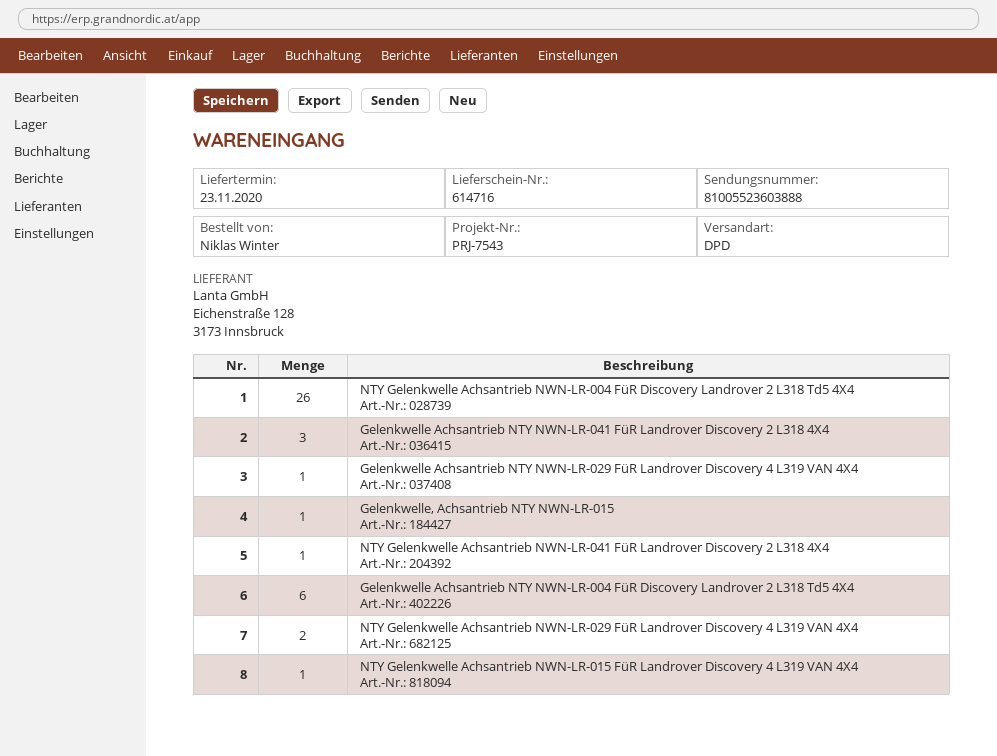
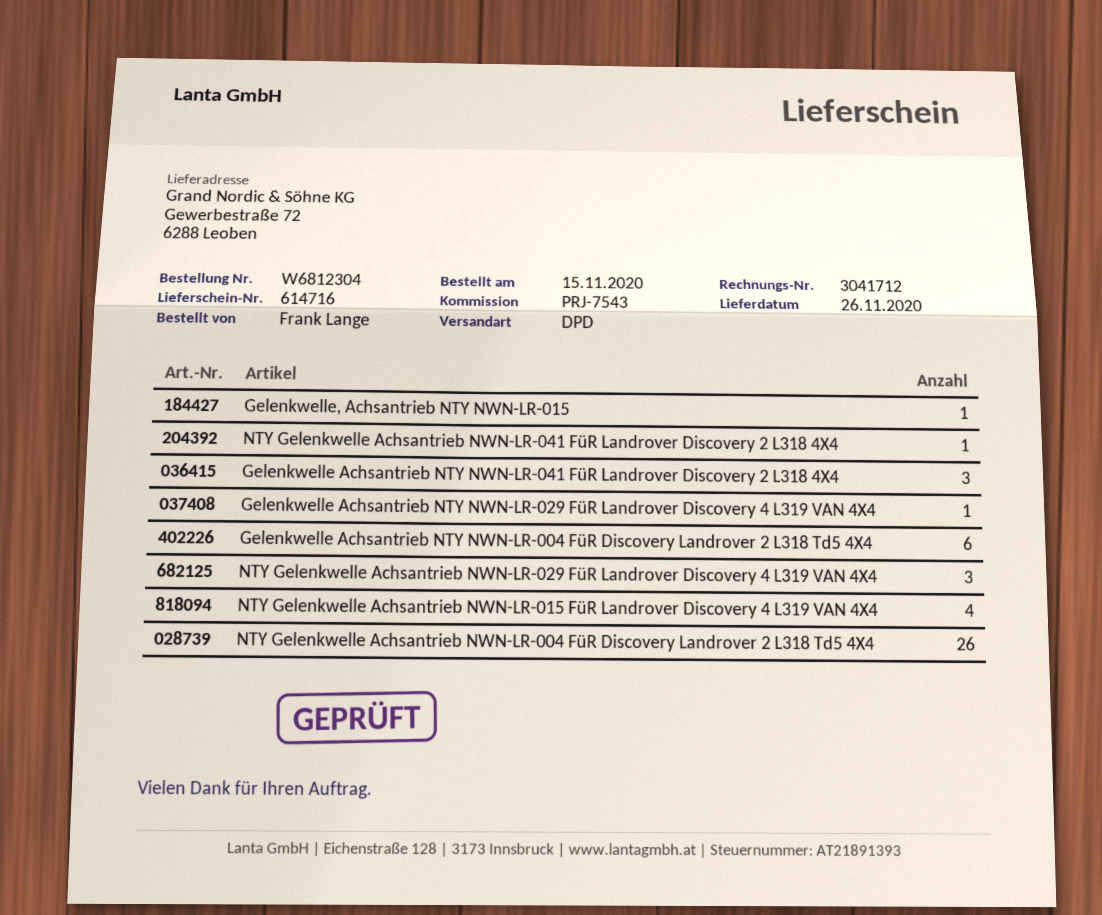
delivery date: 2020-11-23 -> 2020-11-26
ordered by: Niklas Winter -> Frank Lange
NTY Gelenkwelle Achsantrieb NWN-LR-029 FüR Landrover Discovery 4 L319 VAN 4X4: 2 -> 3
NTY Gelenkwelle Achsantrieb NWN-LR-015 FüR Landrover Discovery 4 L319 VAN 4X4: 1 -> 4

